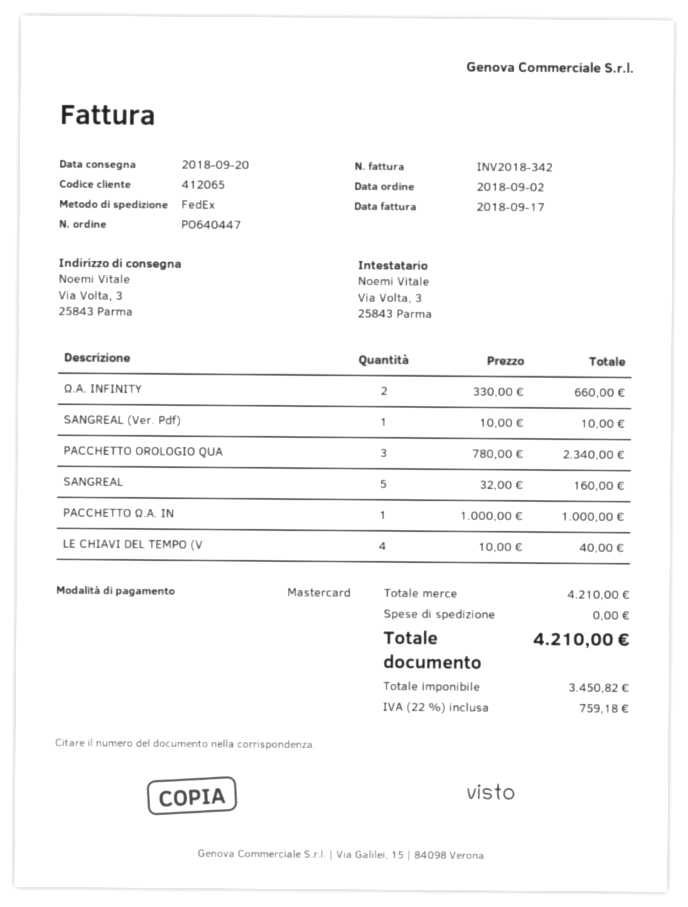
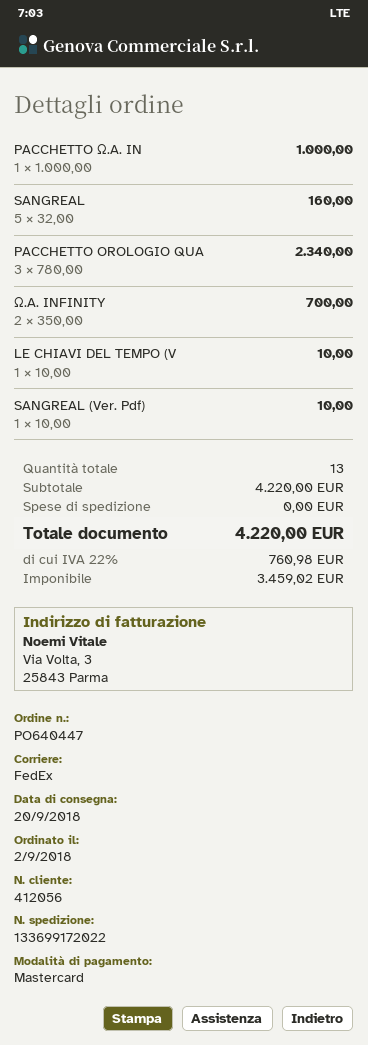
customer number: 412065 -> 412056
Ω.A. INFINITY: 2 x 330.00 = 660.00 -> 2 x 350.00 = 700.00
LE CHIAVI DEL TEMPO (V: 4 x 10.00 = 40.00 -> 1 x 10.00 = 10.00
subtotal: 4210.00 -> 4220.00
net: 3450.82 -> 3459.02
tax: 22% = 759.18 -> 22% = 760.98
total: 4210.00 -> 4220.00

